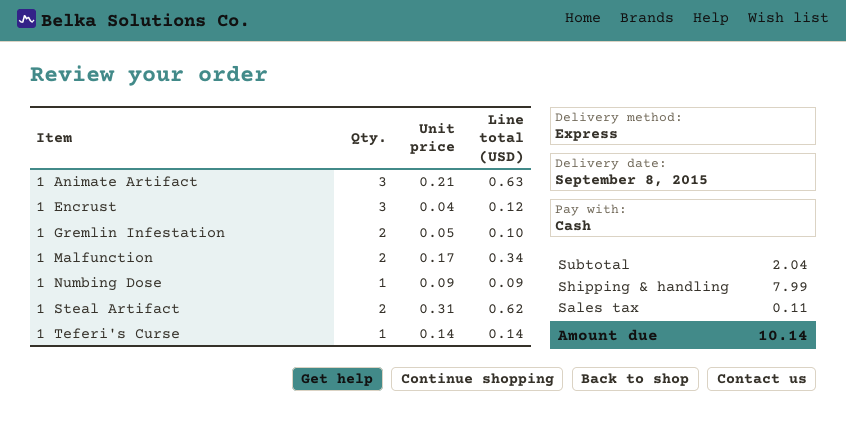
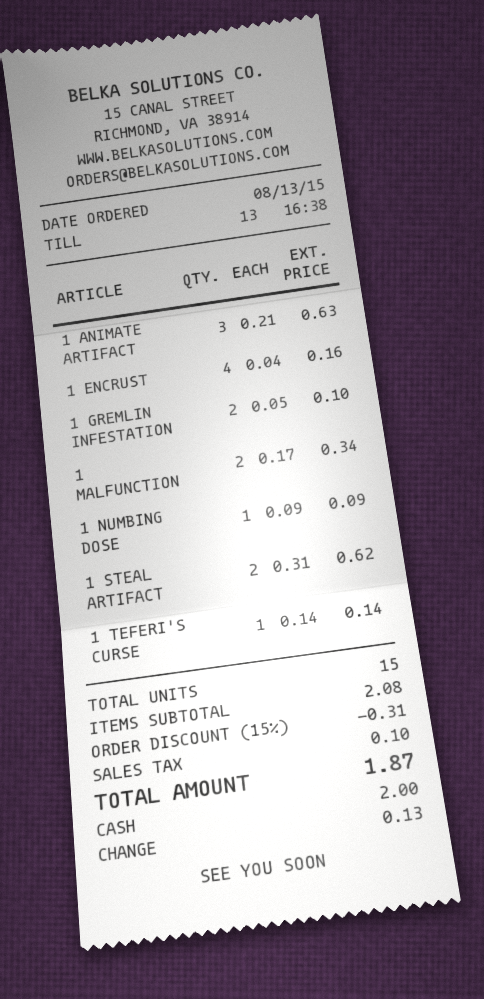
1 Encrust: 3 x 0.04 = 0.12 -> 4 x 0.04 = 0.16
subtotal: 2.04 -> 2.08
discount: none -> 15% = 0.31
shipping: 7.99 -> none
tax: 0.11 -> 0.10
total: 10.14 -> 1.87

